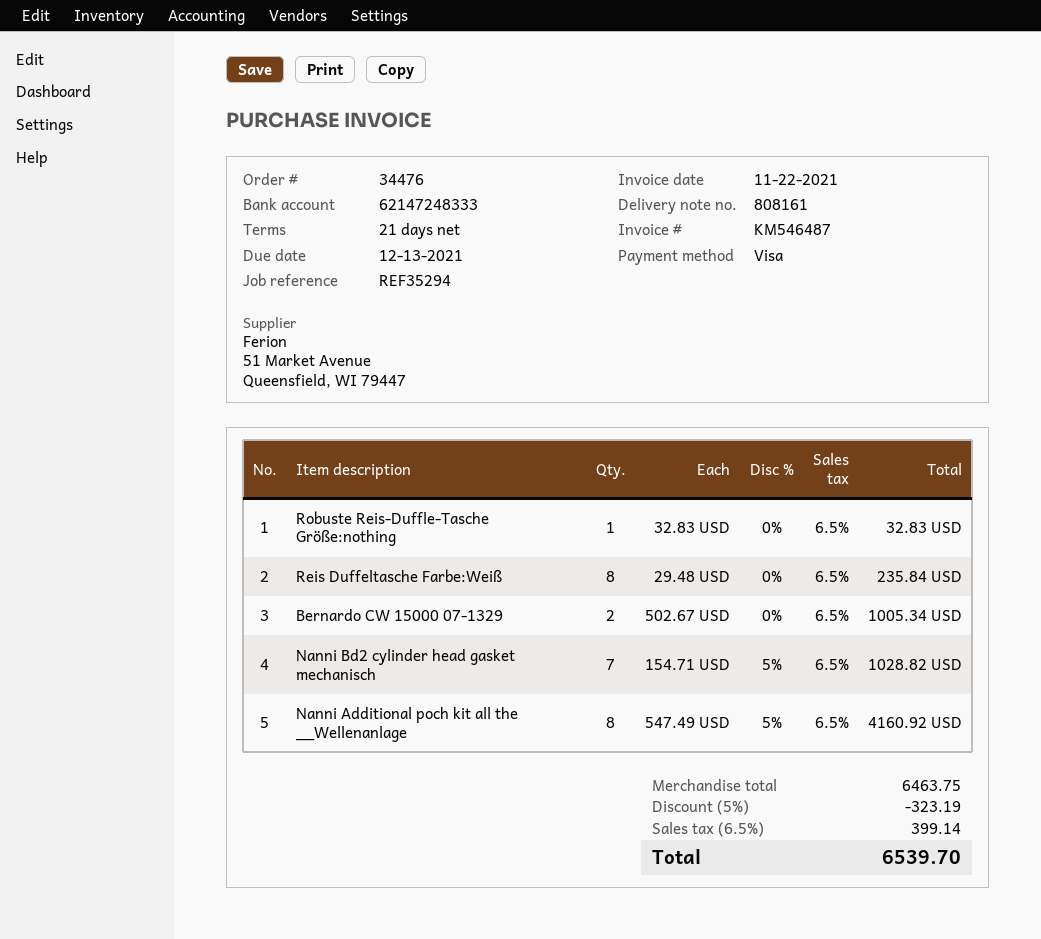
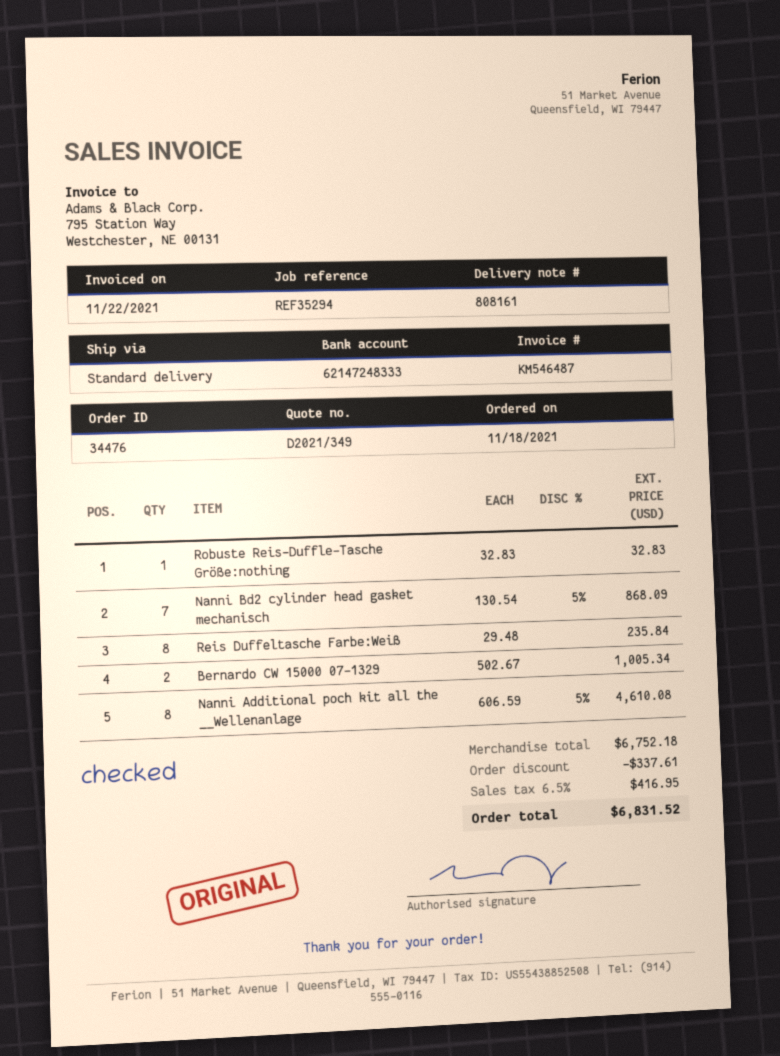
Nanni Bd2 cylinder head gasket mechanisch: 7 x 154.71 - 5% = 1028.82 -> 7 x 130.54 - 5% = 868.09
Nanni Additional poch kit all the __Wellenanlage: 8 x 547.49 - 5% = 4160.92 -> 8 x 606.59 - 5% = 4610.08
subtotal: 6463.75 -> 6752.18
discount: 323.19 -> 337.61
tax: 6.5% = 399.14 -> 6.5% = 416.95
total: 6539.70 -> 6831.52

